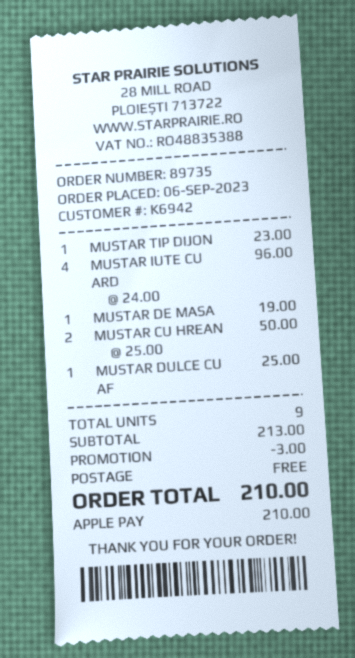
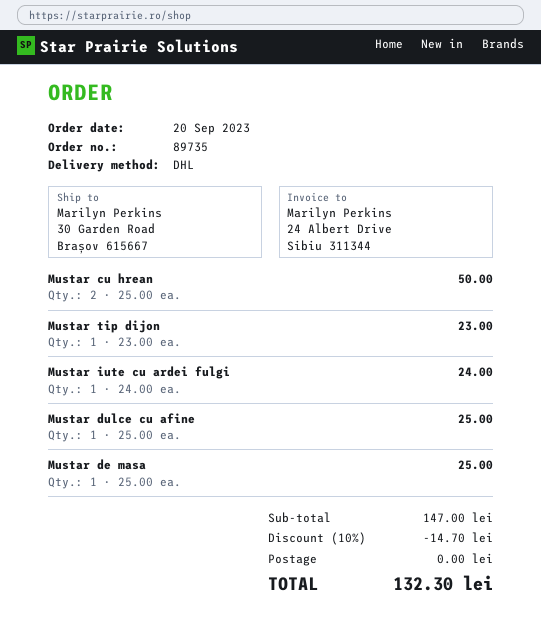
order date: 2023-09-06 -> 2023-09-20
MUSTAR IUTE CU ARD: 4 x 24.00 = 96.00 -> 1 x 24.00 = 24.00
MUSTAR DE MASA: 1 x 19.00 = 19.00 -> 1 x 25.00 = 25.00
subtotal: 213.00 -> 147.00
discount: 3.00 -> 14.70
total: 210.00 -> 132.30

